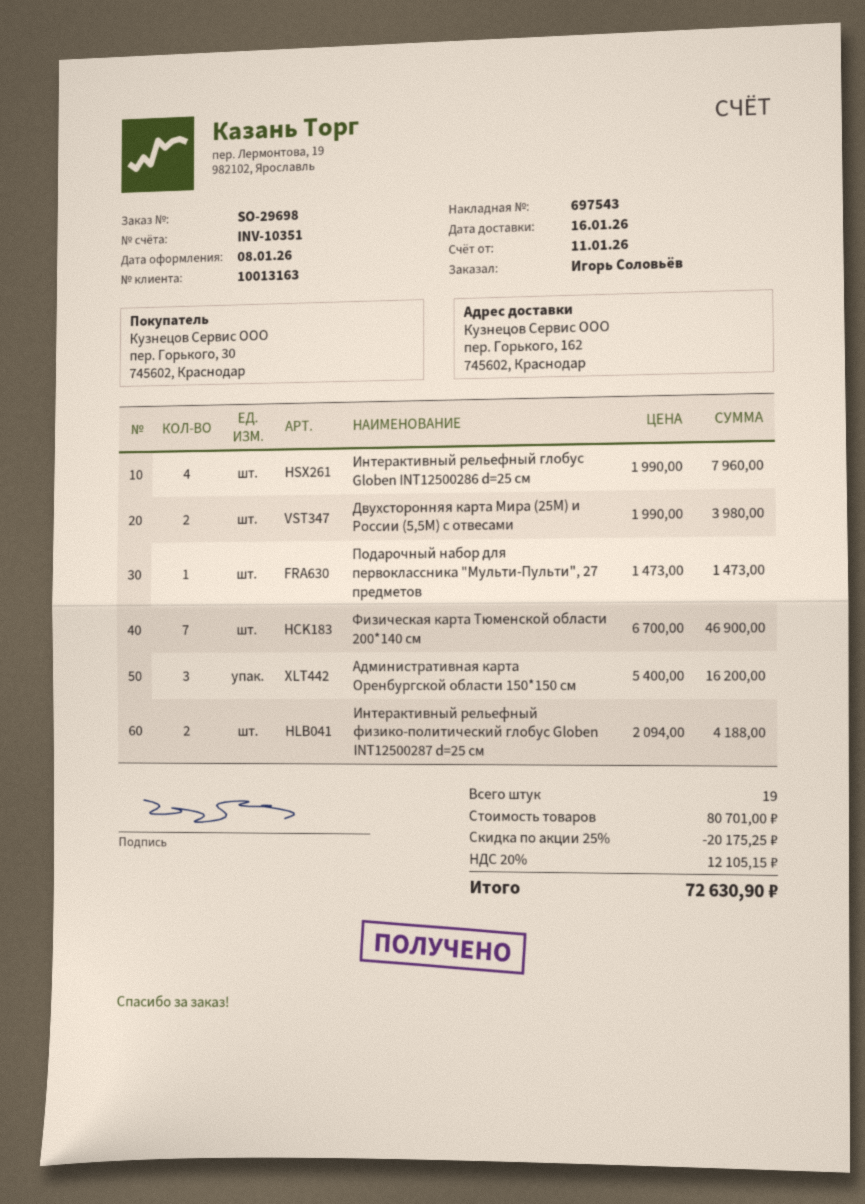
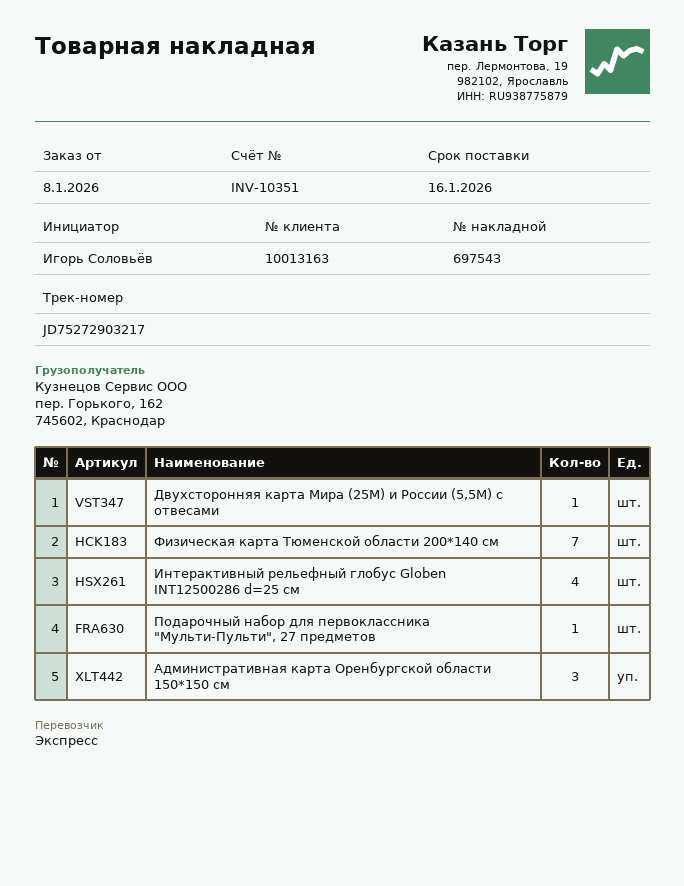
Двухсторонняя карта Мира (25М) и России (5,5М) с отвесами: 2 -> 1
Интерактивный рельефный физико-политический глобус Globen INT12500287 d=25 см: 2 -> none

